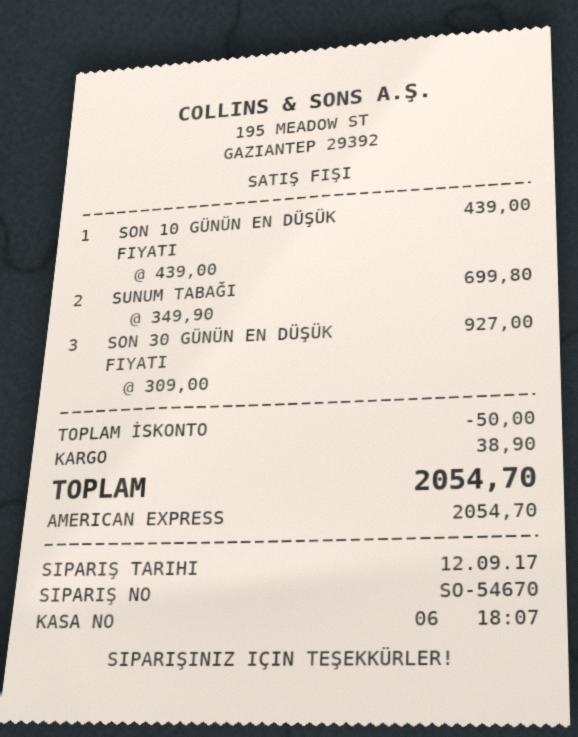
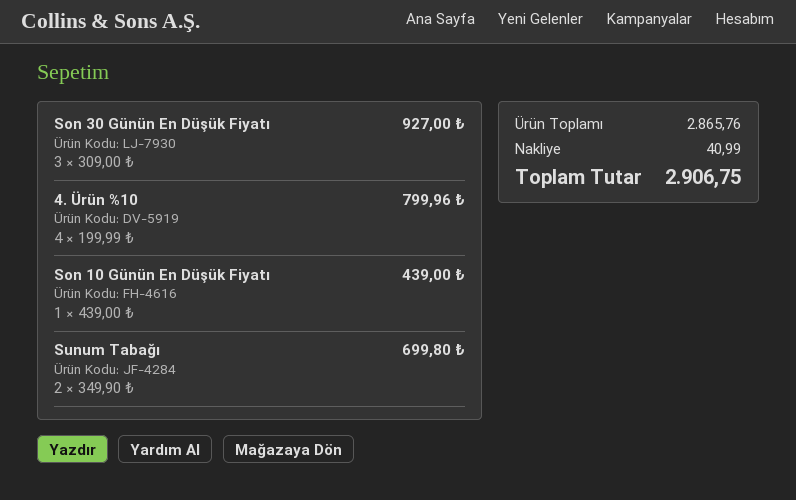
4. Ürün %10: none -> 4 x 199.99 = 799.96
discount: 50.00 -> none
shipping: 38.90 -> 40.99
total: 2054.70 -> 2906.75

